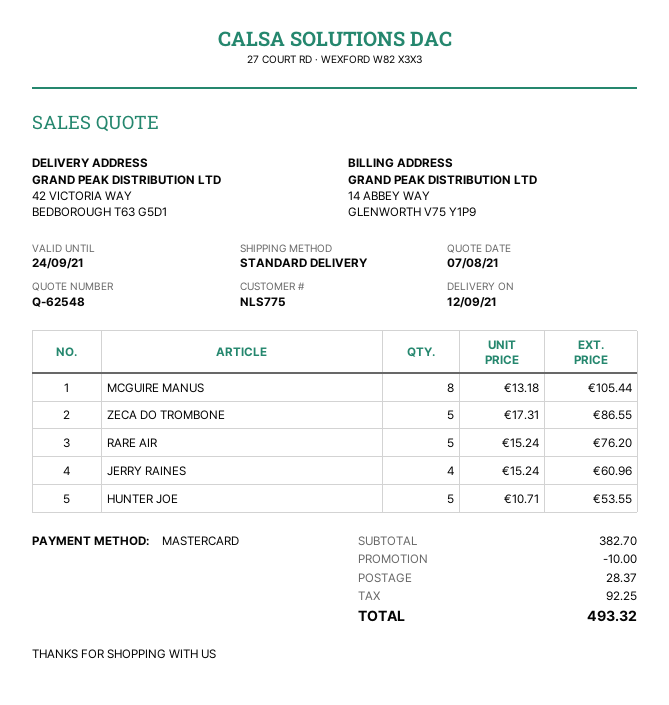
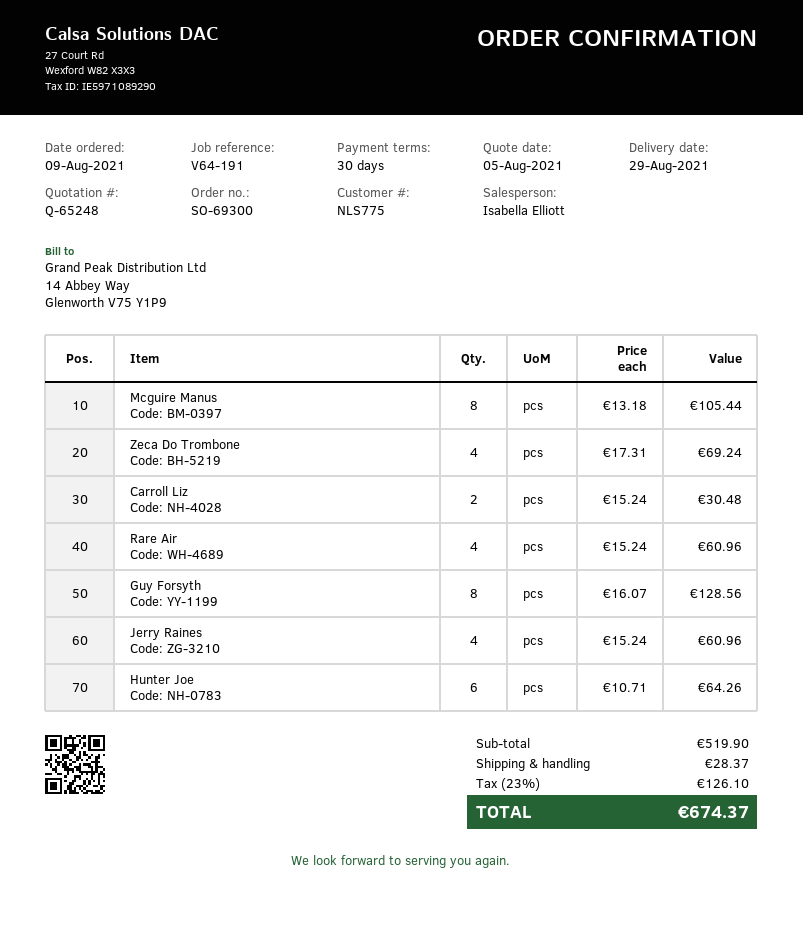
quote number: Q-62548 -> Q-65248
quote date: 2021-08-07 -> 2021-08-05
delivery date: 2021-09-12 -> 2021-08-29
ZECA DO TROMBONE: 5 x 17.31 = 86.55 -> 4 x 17.31 = 69.24
RARE AIR: 5 x 15.24 = 76.20 -> 4 x 15.24 = 60.96
HUNTER JOE: 5 x 10.71 = 53.55 -> 6 x 10.71 = 64.26
Carroll Liz: none -> 2 x 15.24 = 30.48
Guy Forsyth: none -> 8 x 16.07 = 128.56
subtotal: 382.70 -> 519.90
discount: 10.00 -> none
tax: 92.25 -> 126.10
total: 493.32 -> 674.37

